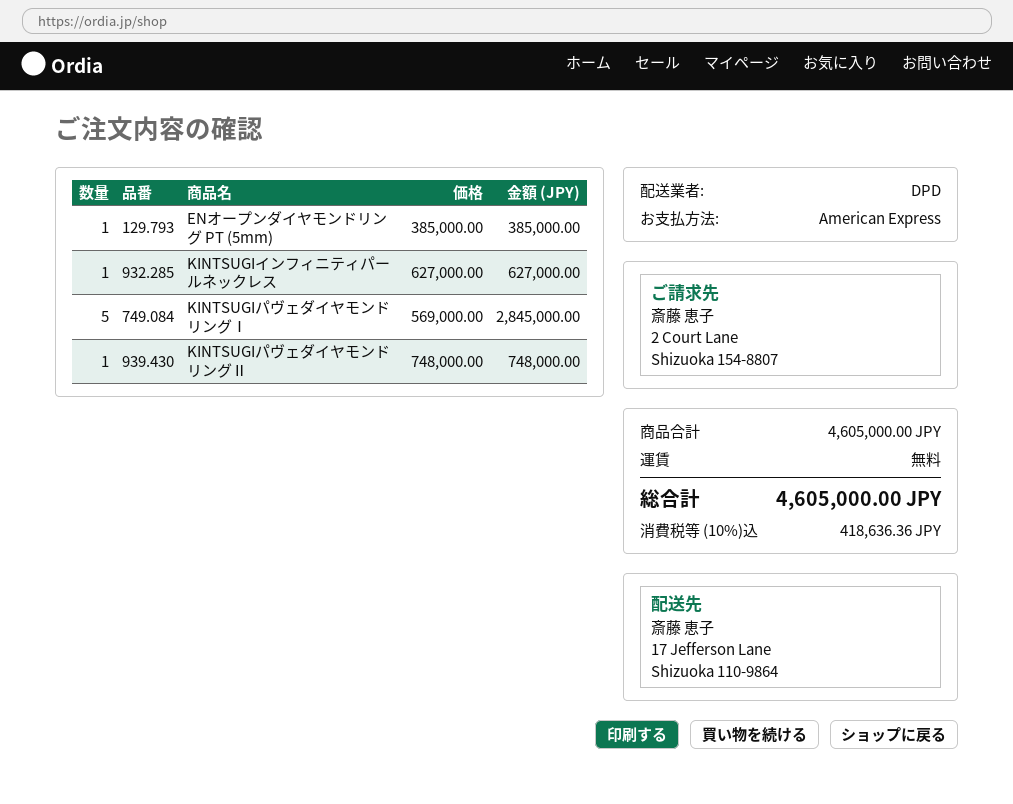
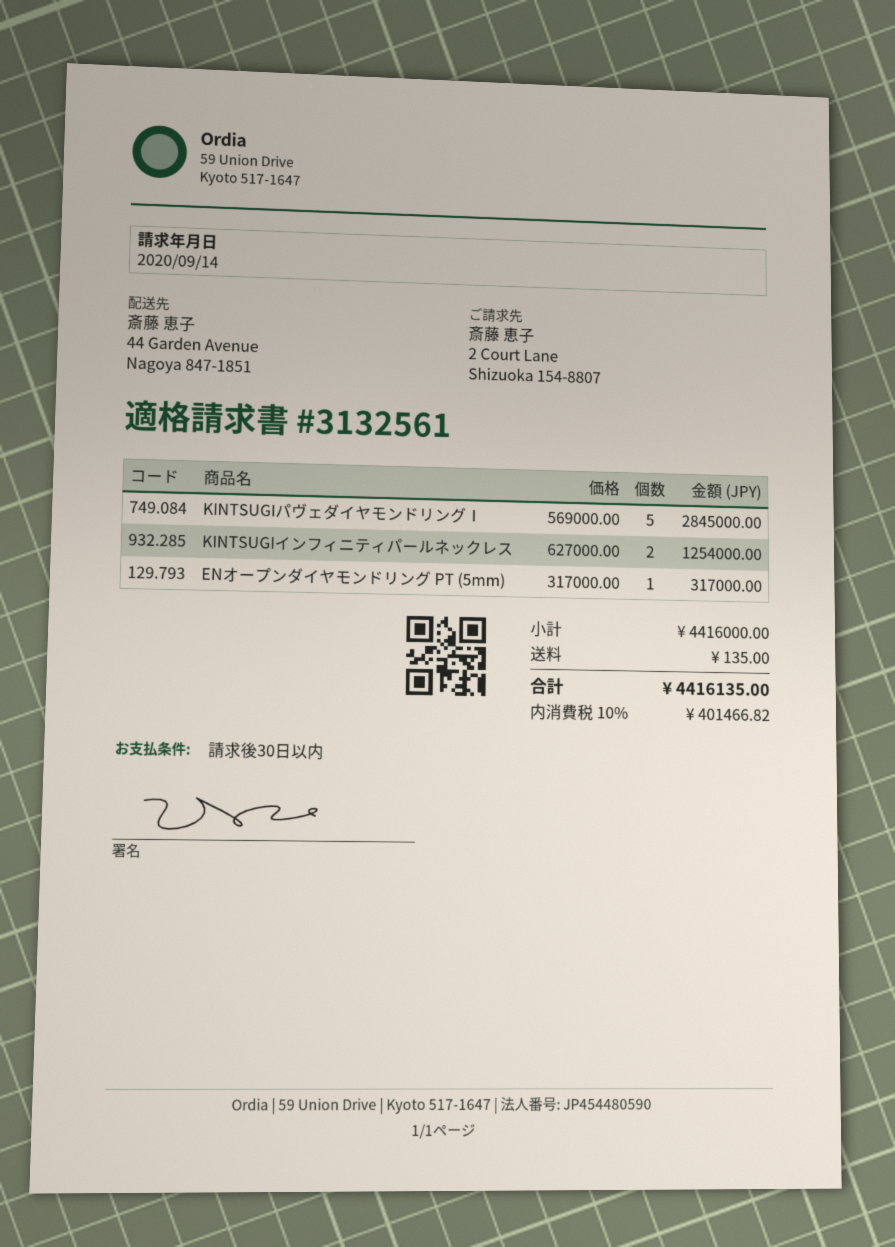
ship to: 17 Jefferson Lane, Shizuoka 110-9864 -> 44 Garden Avenue, Nagoya 847-1851
ENオープンダイヤモンドリング PT (5mm): 1 x 385000.00 = 385000.00 -> 1 x 317000.00 = 317000.00
KINTSUGIインフィニティパールネックレス: 1 x 627000.00 = 627000.00 -> 2 x 627000.00 = 1254000.00
KINTSUGIパヴェダイヤモンドリングⅡ: 1 x 748000.00 = 748000.00 -> none
subtotal: 4605000.00 -> 4416000.00
shipping: 0.00 -> 135.00
tax: 10% = 418636.36 -> 10% = 401466.82
total: 4605000.00 -> 4416135.00

